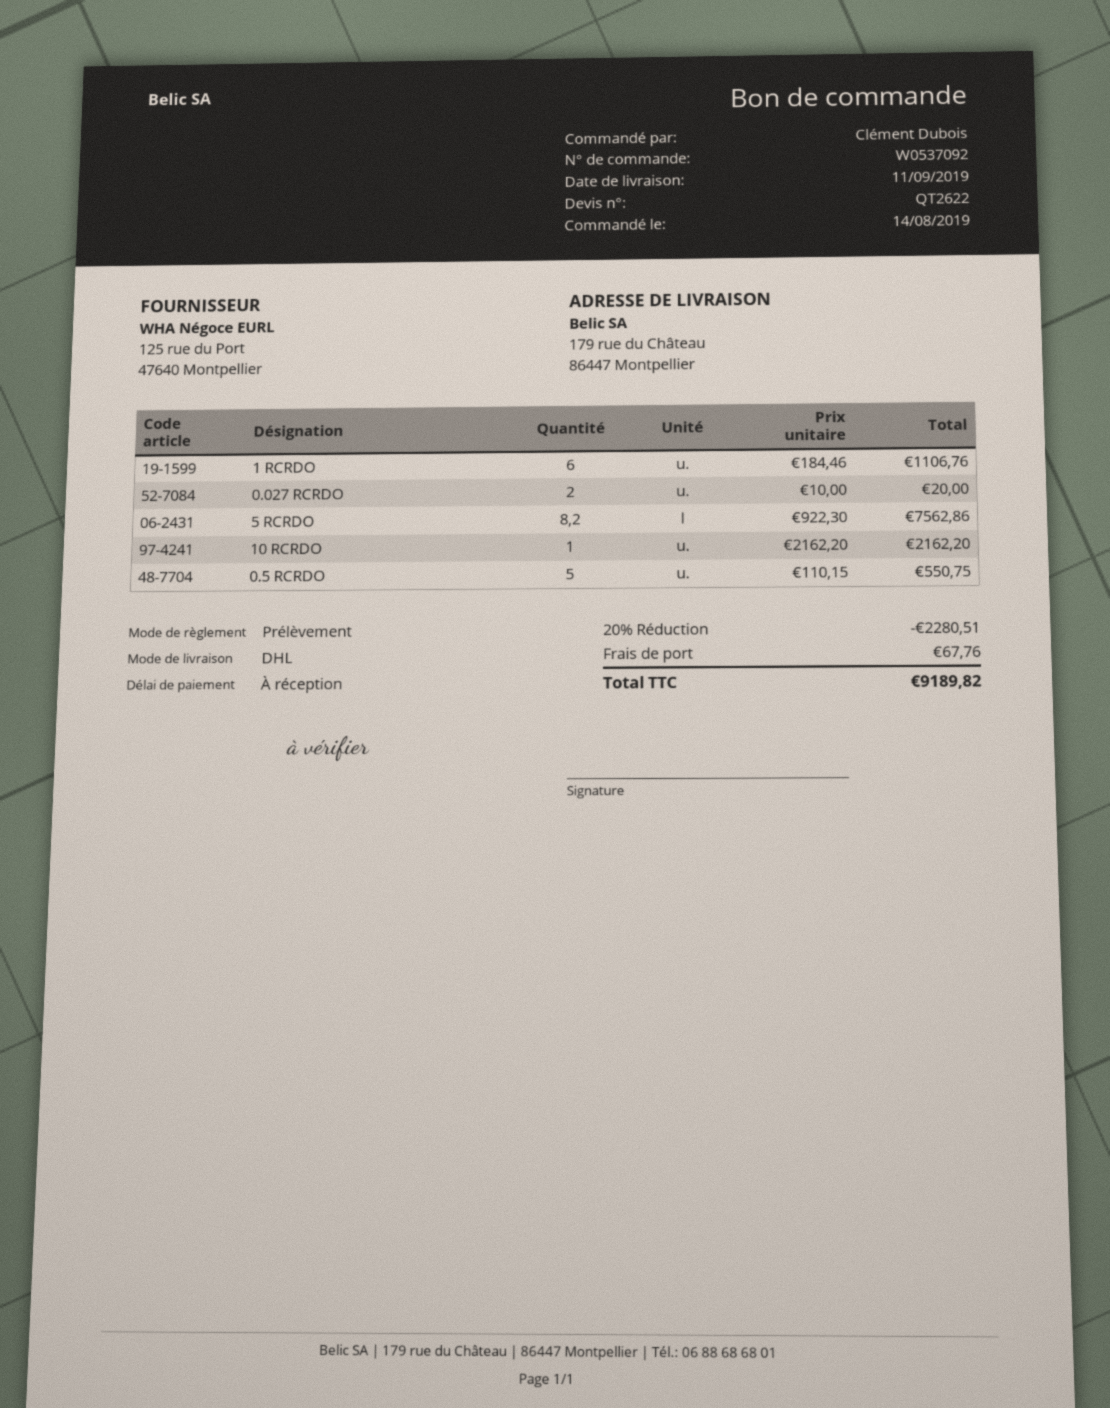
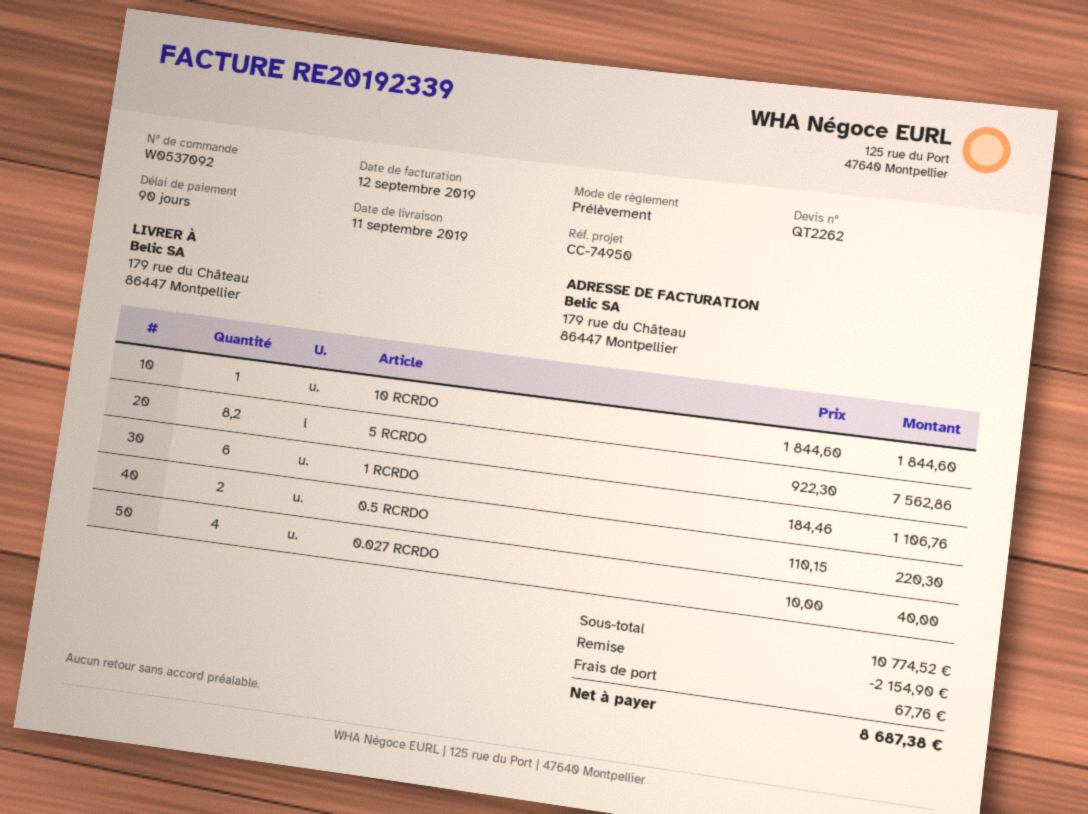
quote number: QT2622 -> QT2262
payment terms: on receipt -> 90 days
0.027 RCRDO: 2 x 10.00 = 20.00 -> 4 x 10.00 = 40.00
10 RCRDO: 1 x 2162.20 = 2162.20 -> 1 x 1844.60 = 1844.60
0.5 RCRDO: 5 x 110.15 = 550.75 -> 2 x 110.15 = 220.30
discount: 2280.51 -> 2154.90
total: 9189.82 -> 8687.38

